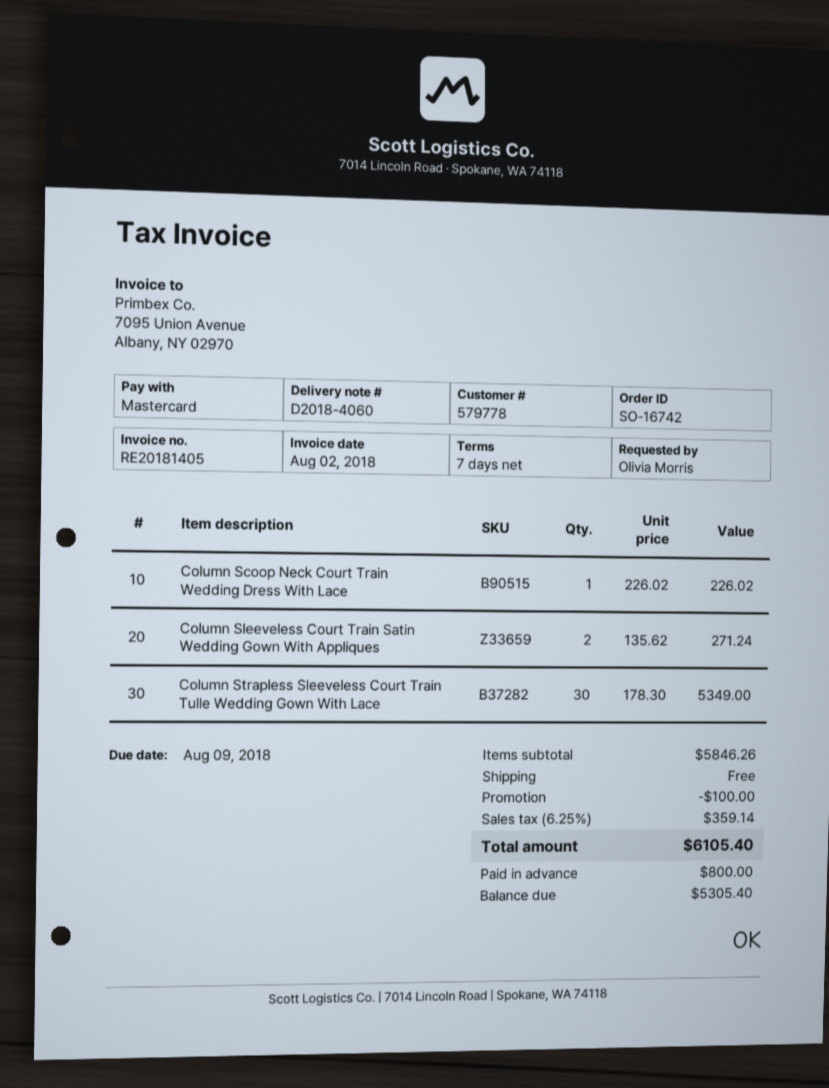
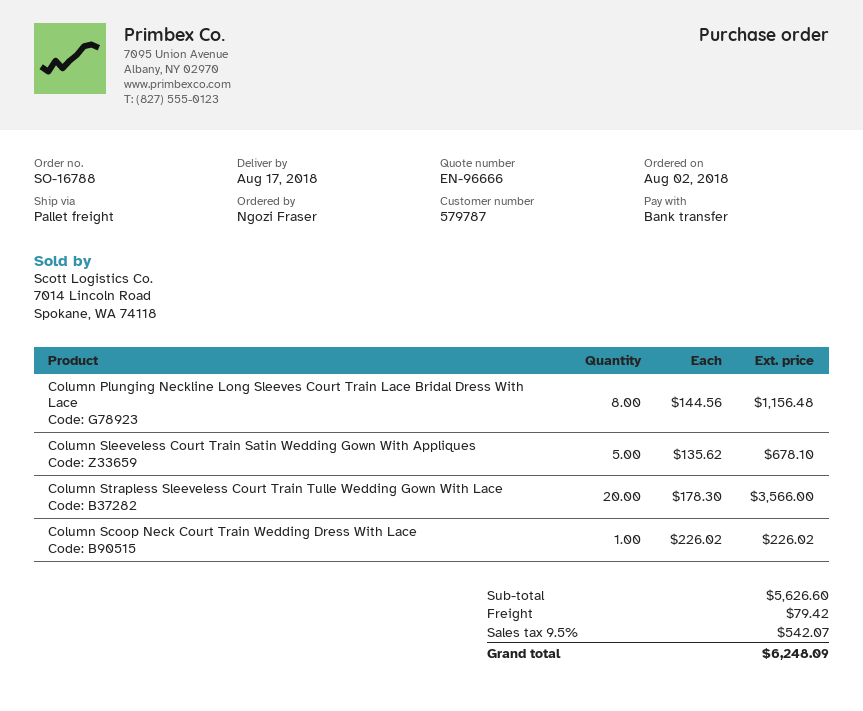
order number: SO-16742 -> SO-16788
customer number: 579778 -> 579787
ordered by: Olivia Morris -> Ngozi Fraser
payment method: Mastercard -> bank transfer
Column Sleeveless Court Train Satin Wedding Gown With Appliques: 2 x 135.62 = 271.24 -> 5 x 135.62 = 678.10
Column Strapless Sleeveless Court Train Tulle Wedding Gown With Lace: 30 x 178.30 = 5349.00 -> 20 x 178.30 = 3566.00
Column Plunging Neckline Long Sleeves Court Train Lace Bridal Dress With Lace: none -> 8 x 144.56 = 1156.48
subtotal: 5846.26 -> 5626.60
discount: 100.00 -> none
shipping: 0.00 -> 79.42
tax: 6.25% = 359.14 -> 9.5% = 542.07
total: 6105.40 -> 6248.09

